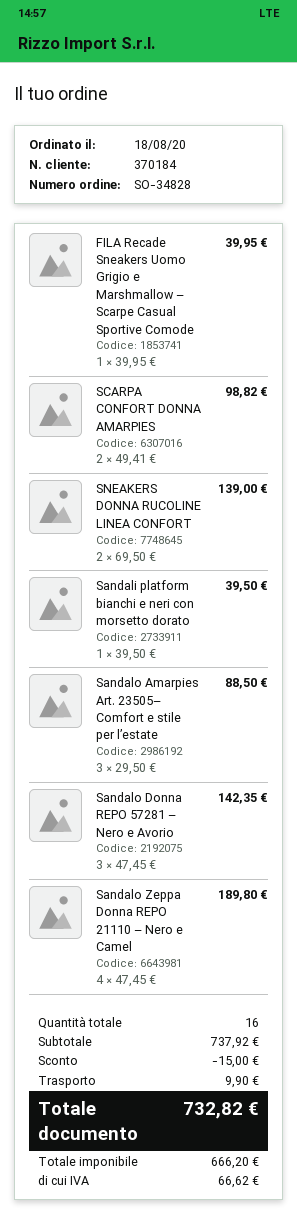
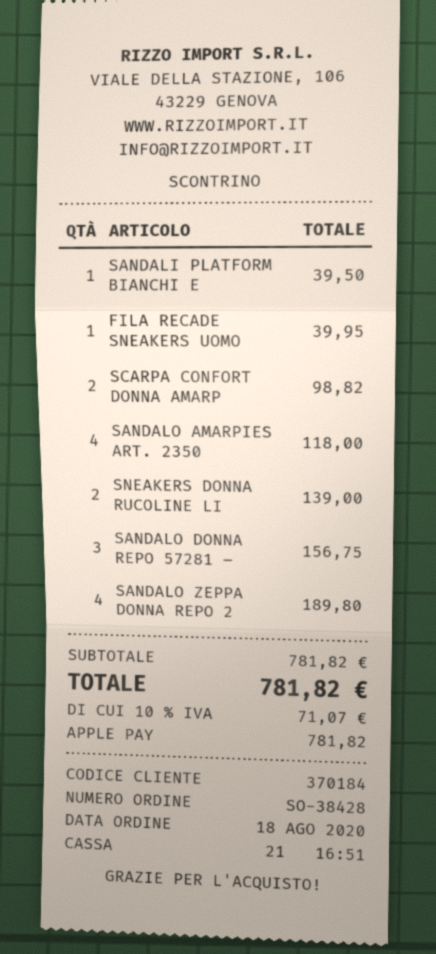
order number: SO-34828 -> SO-38428
Sandalo Amarpies Art. 23505– Comfort e stile per l’estate: 3 for 88.50 -> 4 for 118.00
Sandalo Donna REPO 57281 – Nero e Avorio: 3 for 142.35 -> 3 for 156.75
subtotal: 737.92 -> 781.82
discount: 15.00 -> none
shipping: 9.90 -> none
tax: 66.62 -> 71.07
total: 732.82 -> 781.82

